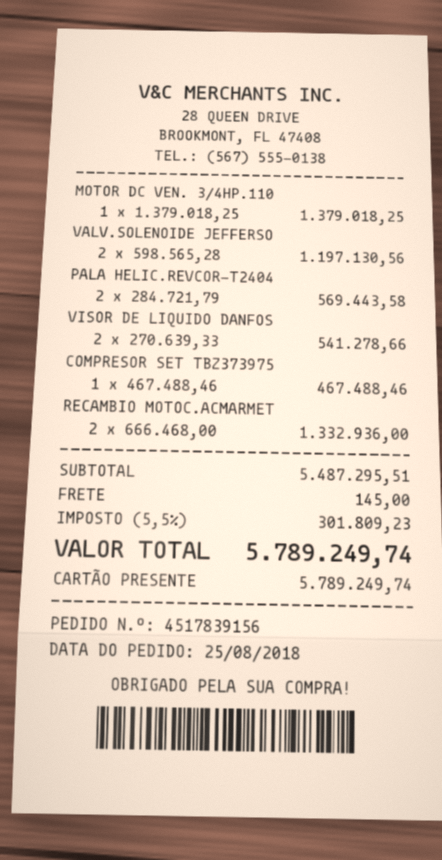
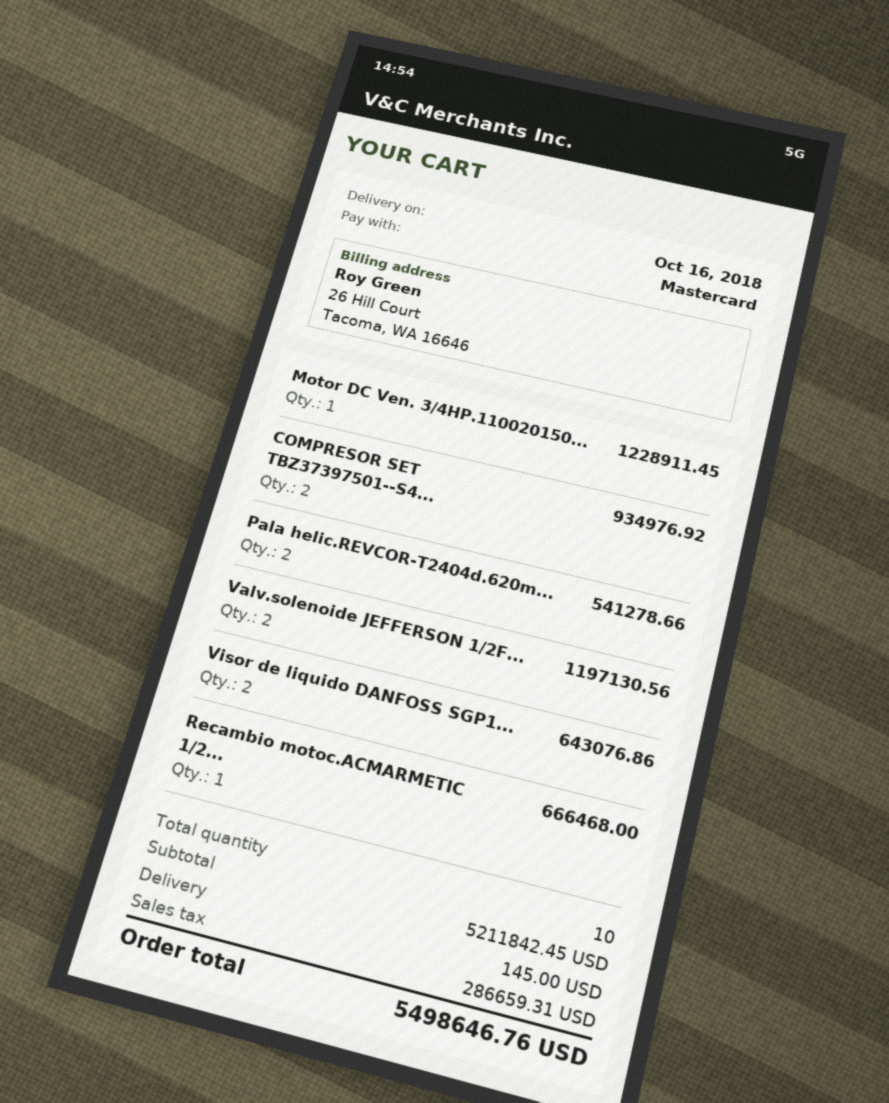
payment method: gift card -> Mastercard
MOTOR DC VEN. 3/4HP.110: 1 for 1379018.25 -> 1 for 1228911.45
PALA HELIC.REVCOR-T2404: 2 for 569443.58 -> 2 for 541278.66
VISOR DE LIQUIDO DANFOS: 2 for 541278.66 -> 2 for 643076.86
COMPRESOR SET TBZ373975: 1 for 467488.46 -> 2 for 934976.92
RECAMBIO MOTOC.ACMARMET: 2 for 1332936.00 -> 1 for 666468.00
subtotal: 5487295.51 -> 5211842.45
tax: 301809.23 -> 286659.31
total: 5789249.74 -> 5498646.76

